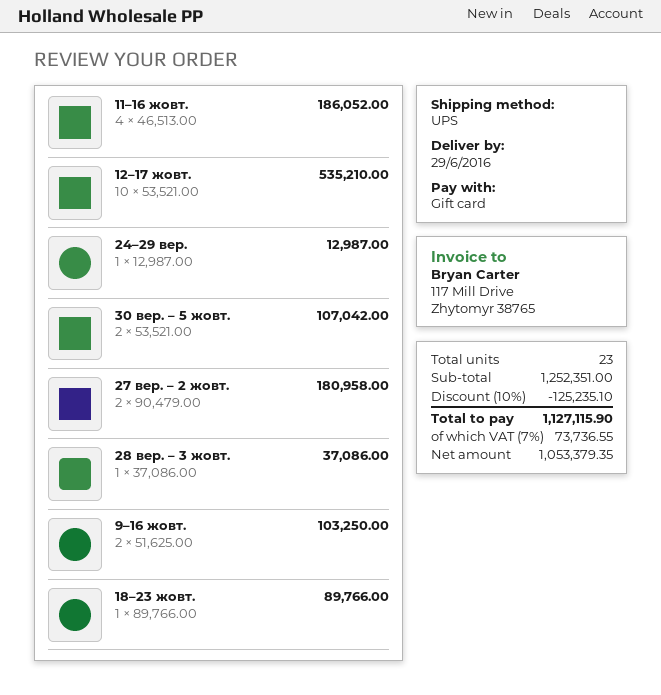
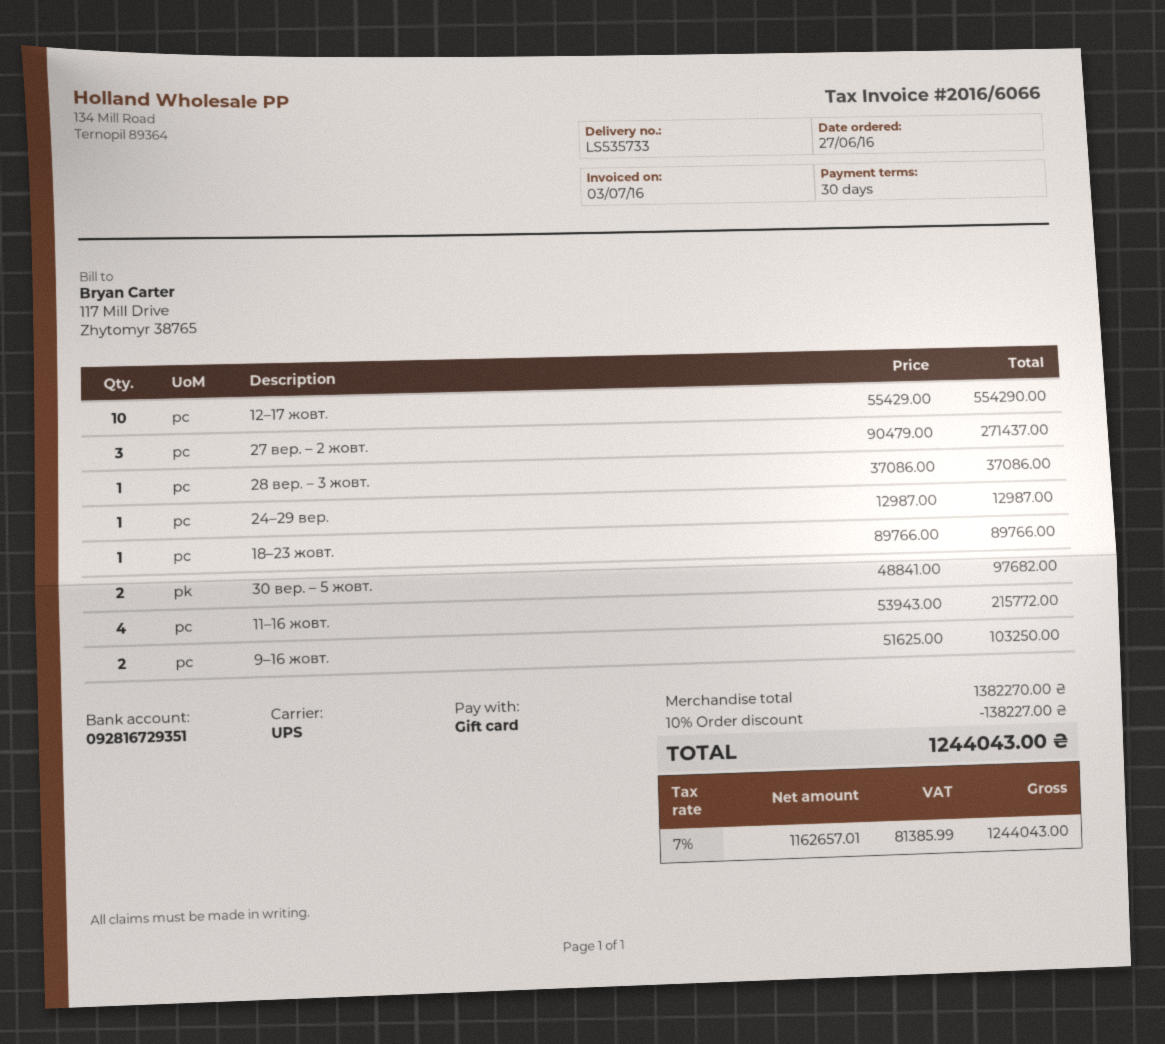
11–16 жовт.: 4 x 46513.00 = 186052.00 -> 4 x 53943.00 = 215772.00
12–17 жовт.: 10 x 53521.00 = 535210.00 -> 10 x 55429.00 = 554290.00
30 вер. – 5 жовт.: 2 x 53521.00 = 107042.00 -> 2 x 48841.00 = 97682.00
27 вер. – 2 жовт.: 2 x 90479.00 = 180958.00 -> 3 x 90479.00 = 271437.00
subtotal: 1252351.00 -> 1382270.00
discount: 10% = 125235.10 -> 10% = 138227.00
net: 1053379.35 -> 1162657.01
tax: 7% = 73736.55 -> 7% = 81385.99
total: 1127115.90 -> 1244043.00

